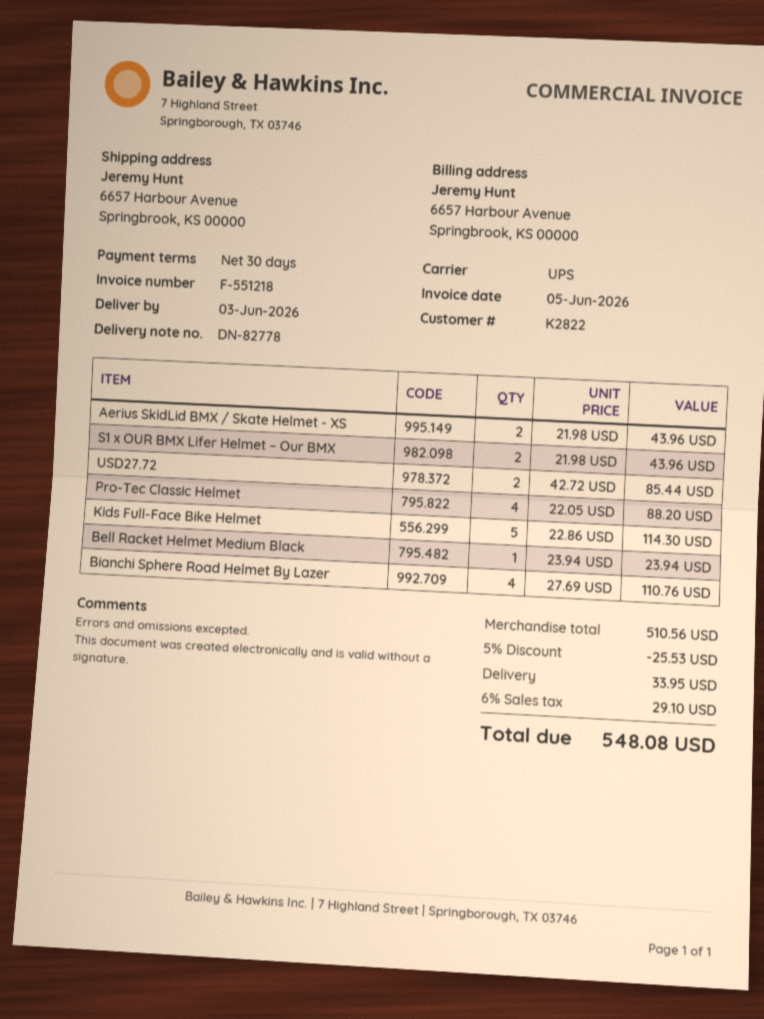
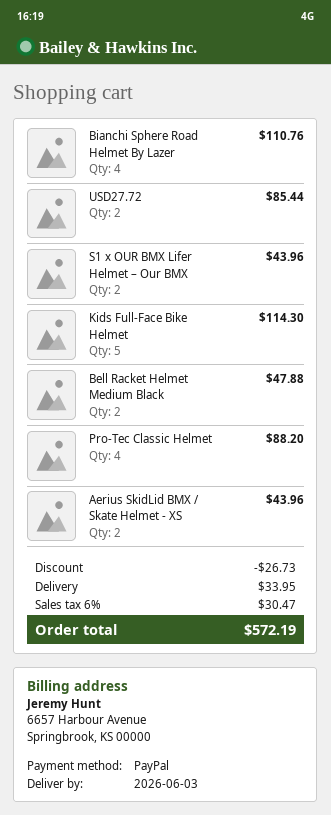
Bell Racket Helmet Medium Black: 1 for 23.94 -> 2 for 47.88
discount: 25.53 -> 26.73
tax: 6% = 29.10 -> 6% = 30.47
total: 548.08 -> 572.19

